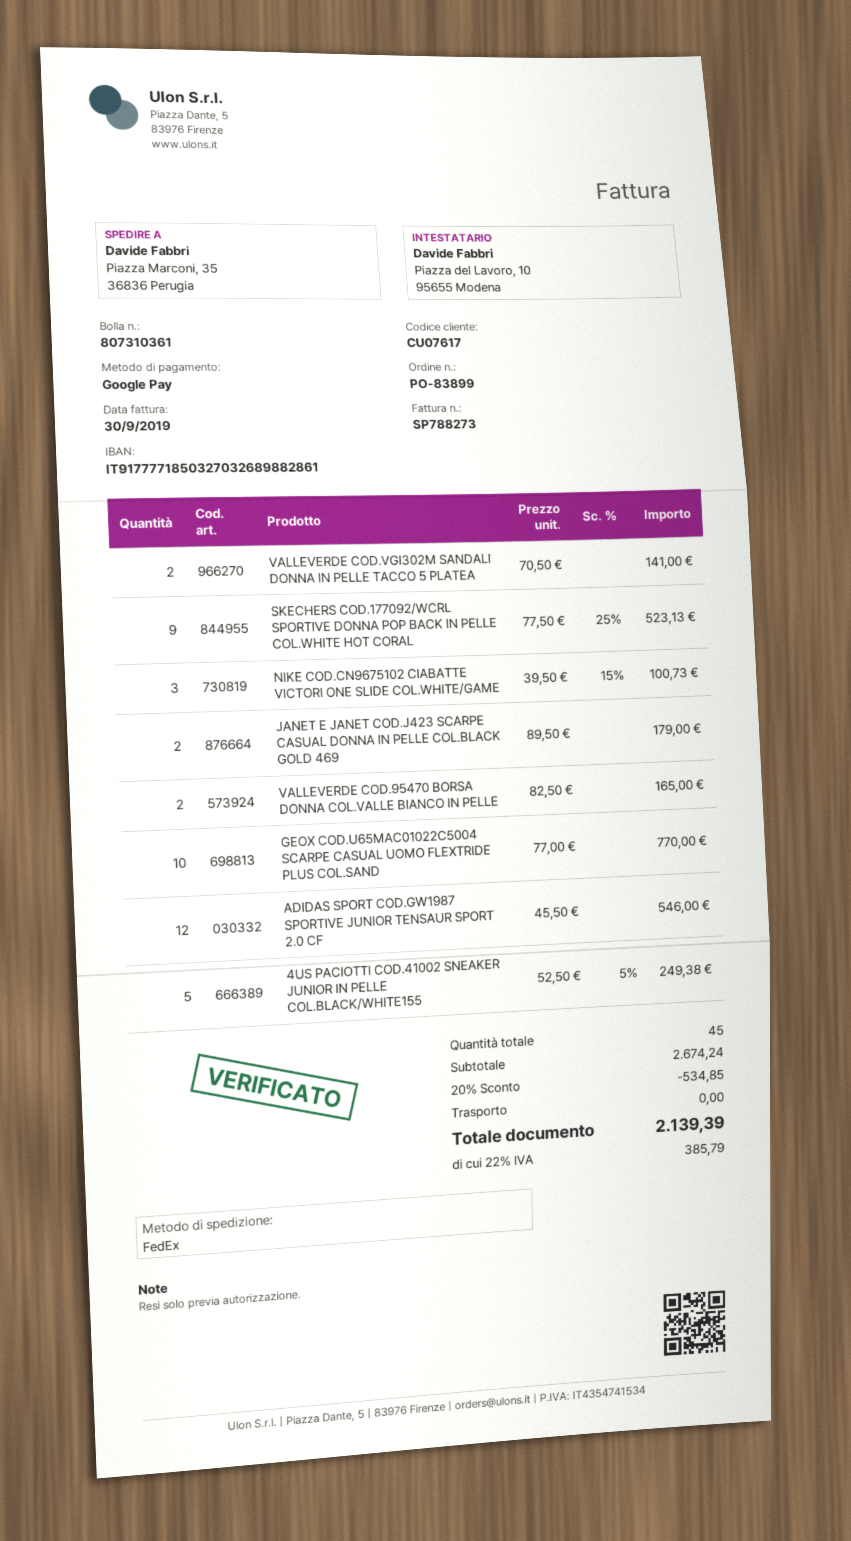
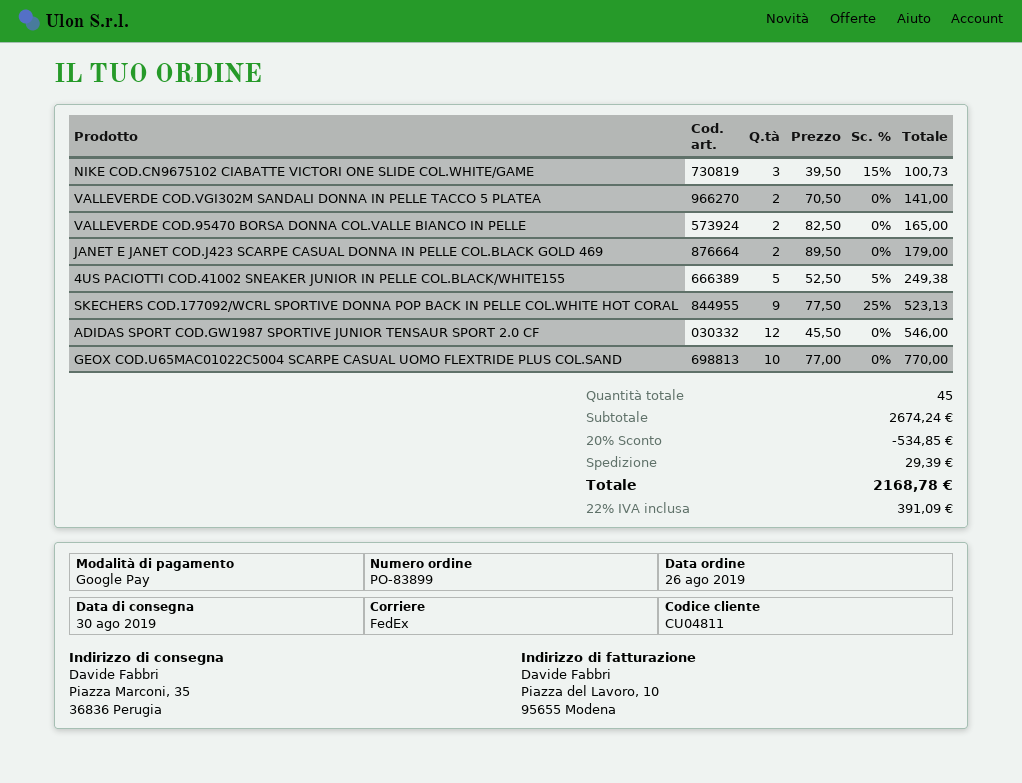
customer number: CU07617 -> CU04811
shipping: 0.00 -> 29.39
tax: 22% = 385.79 -> 22% = 391.09
total: 2139.39 -> 2168.78

